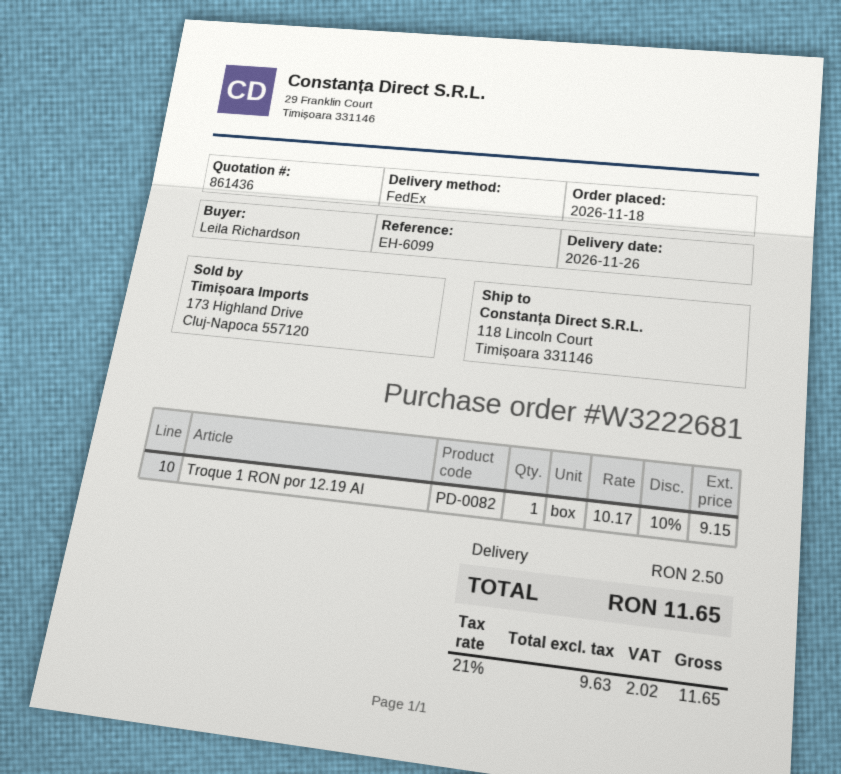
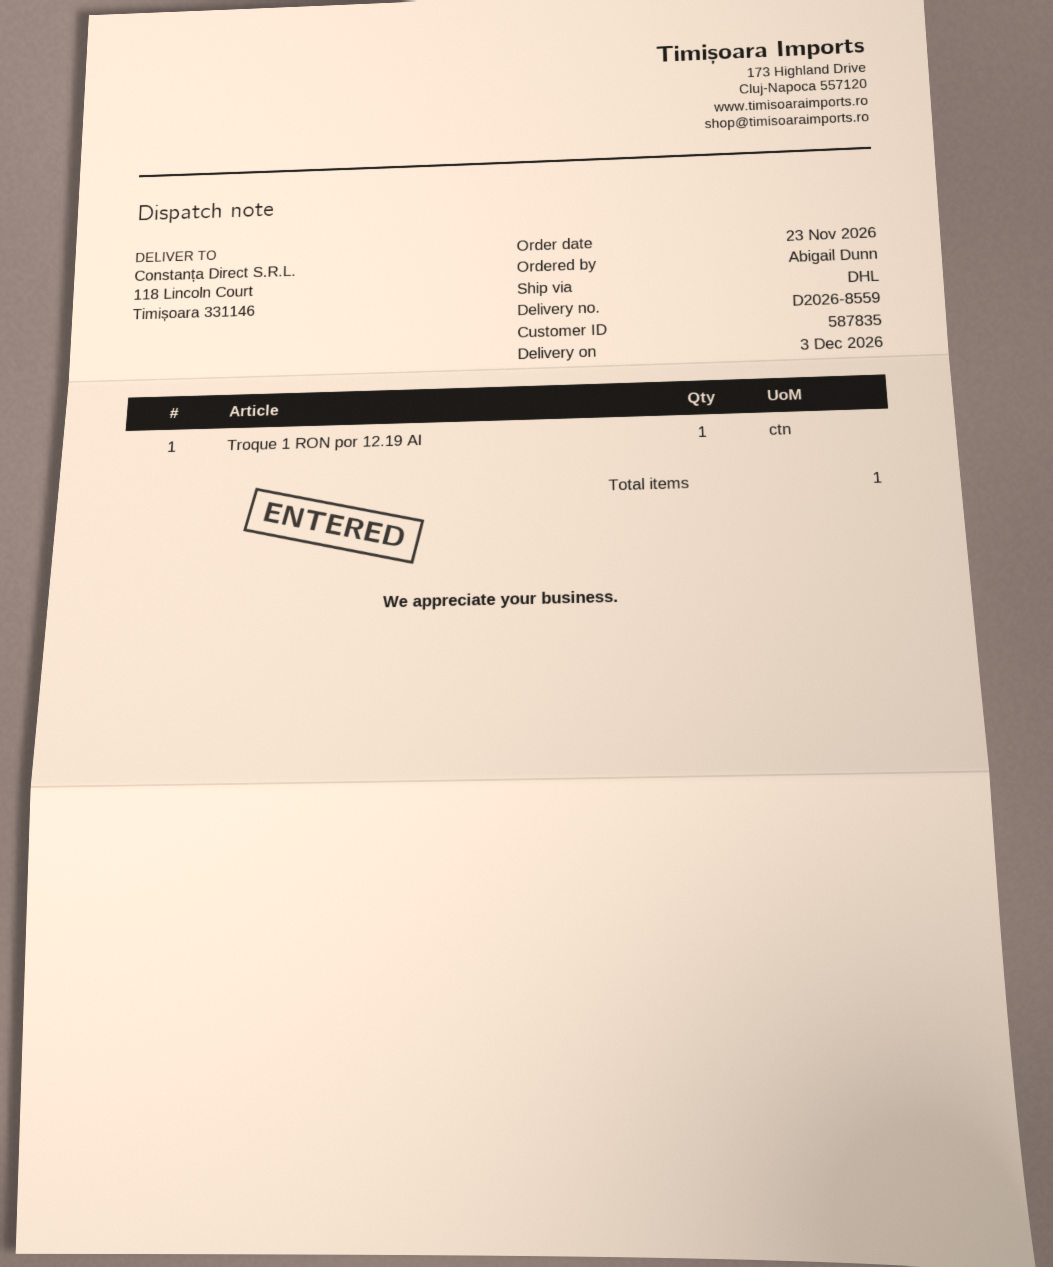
order date: 2026-11-18 -> 2026-11-23
delivery date: 2026-11-26 -> 2026-12-03
ordered by: Leila Richardson -> Abigail Dunn
shipping method: FedEx -> DHL

